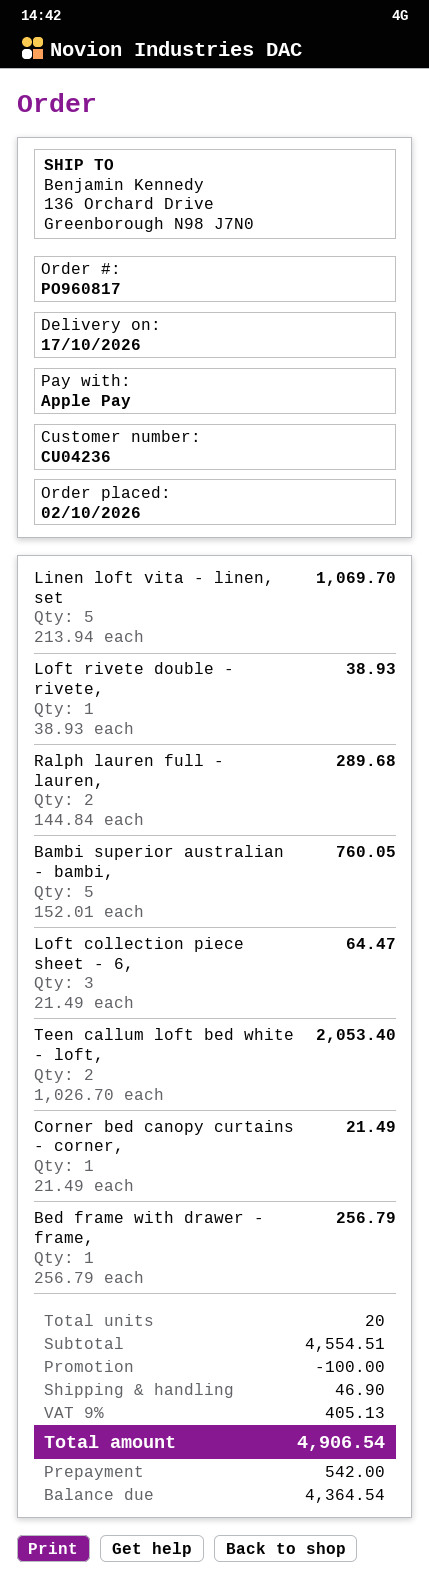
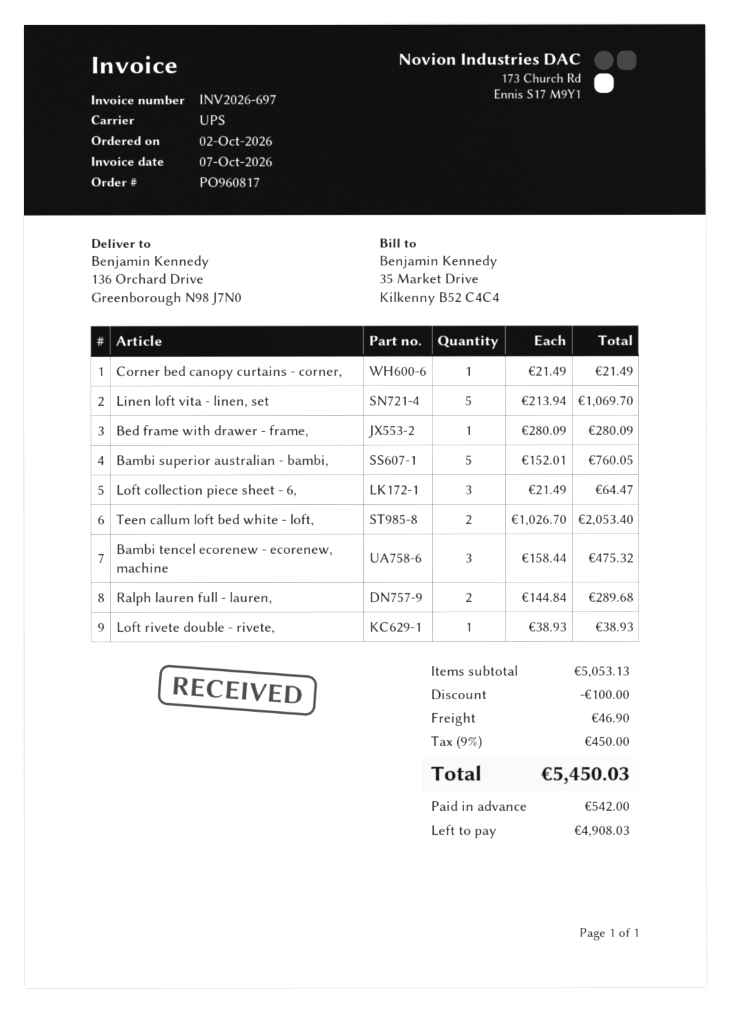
Bed frame with drawer - frame,: 1 x 256.79 = 256.79 -> 1 x 280.09 = 280.09
Bambi tencel ecorenew - ecorenew, machine: none -> 3 x 158.44 = 475.32
subtotal: 4554.51 -> 5053.13
tax: 9% = 405.13 -> 9% = 450.00
total: 4906.54 -> 5450.03
balance: 4364.54 -> 4908.03

